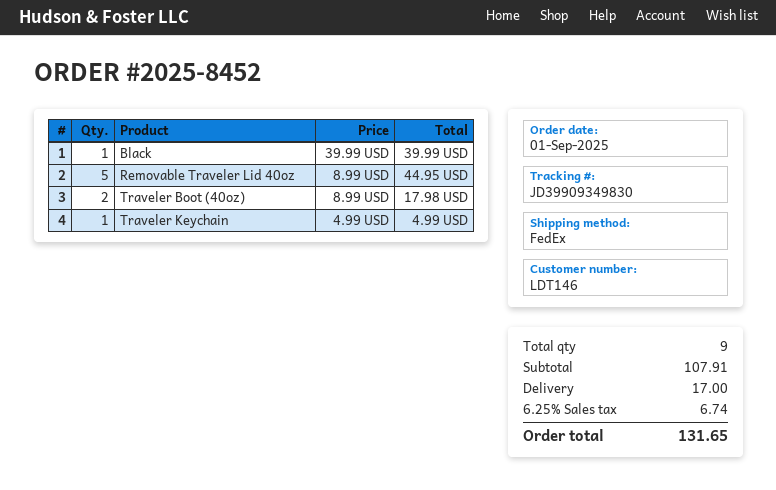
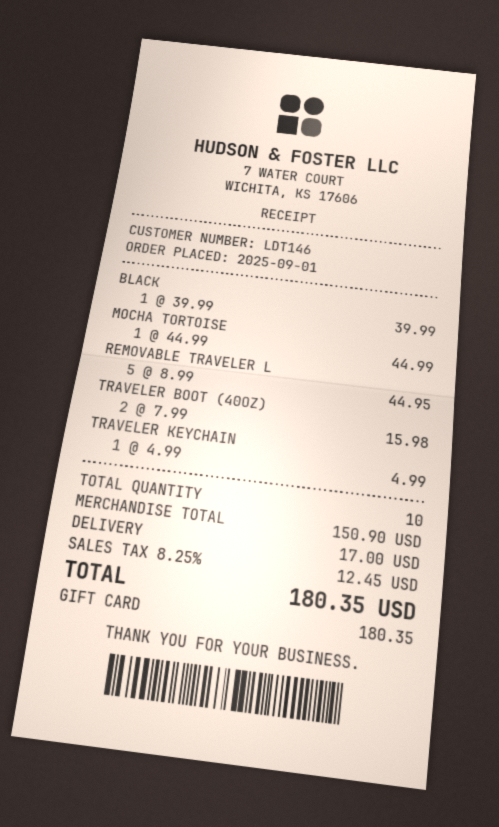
Traveler Boot (40oz): 2 x 8.99 = 17.98 -> 2 x 7.99 = 15.98
MOCHA TORTOISE: none -> 1 x 44.99 = 44.99
total quantity: 9 -> 10
subtotal: 107.91 -> 150.90
tax: 6.25% = 6.74 -> 8.25% = 12.45
total: 131.65 -> 180.35

